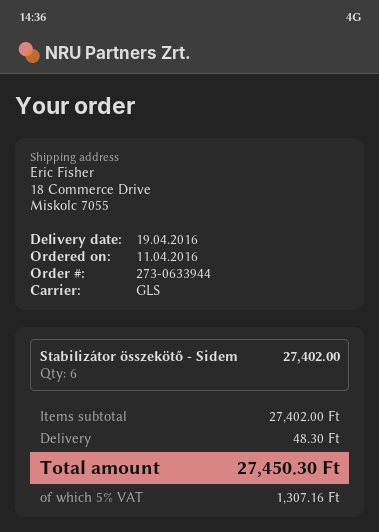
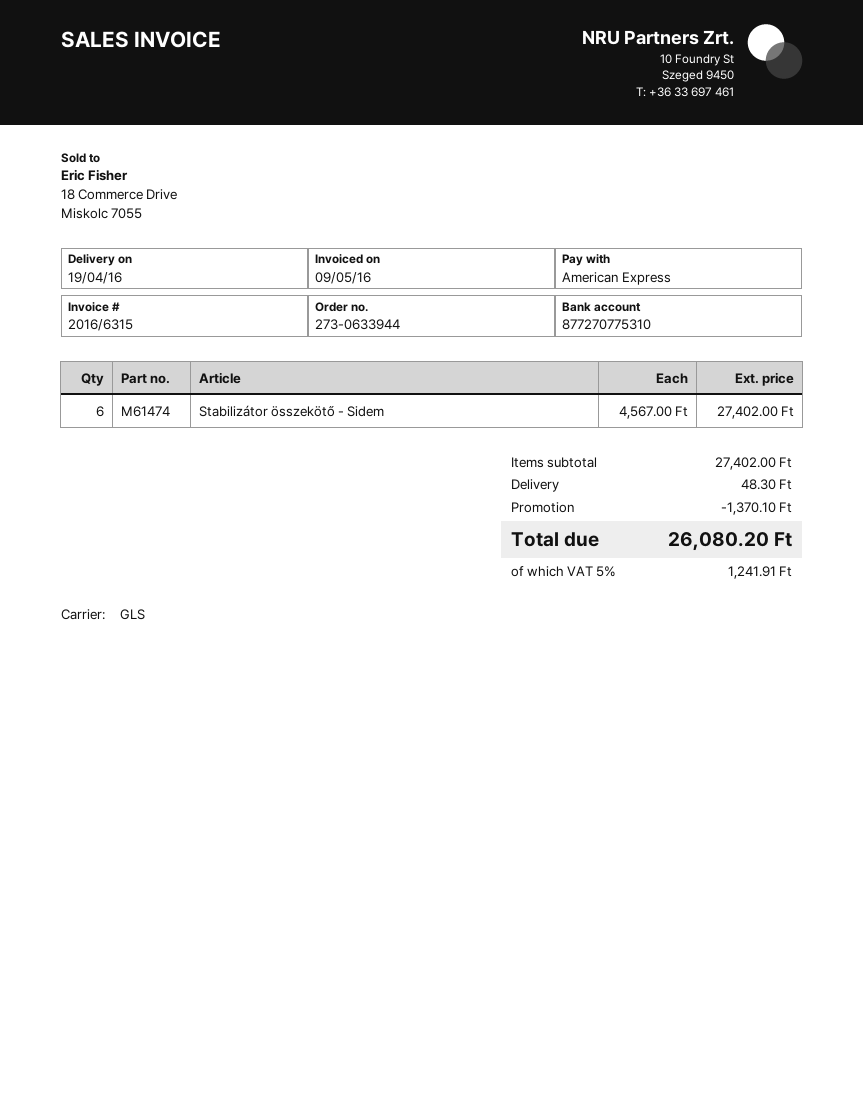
discount: none -> 1370.10
tax: 5% = 1307.16 -> 5% = 1241.91
total: 27450.30 -> 26080.20

